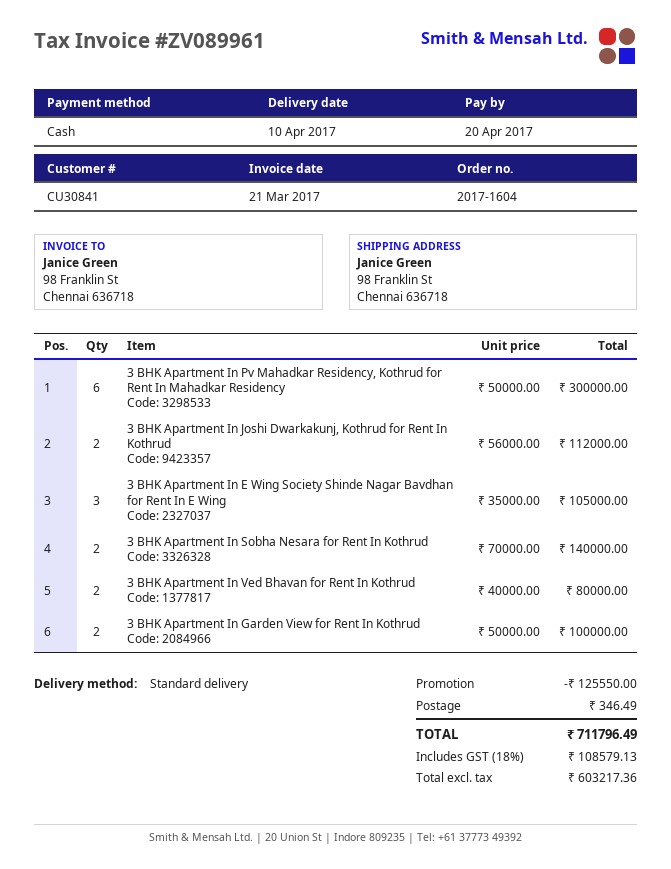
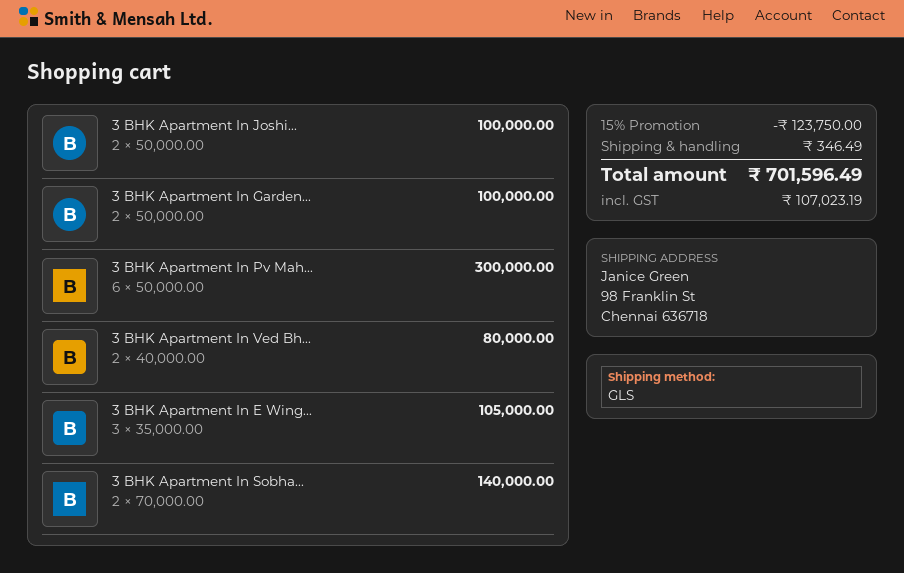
shipping method: standard -> GLS
3 BHK Apartment In Joshi Dwarkakunj, Kothrud for Rent In Kothrud: 2 x 56000.00 = 112000.00 -> 2 x 50000.00 = 100000.00
discount: 125550.00 -> 123750.00
tax: 108579.13 -> 107023.19
total: 711796.49 -> 701596.49

